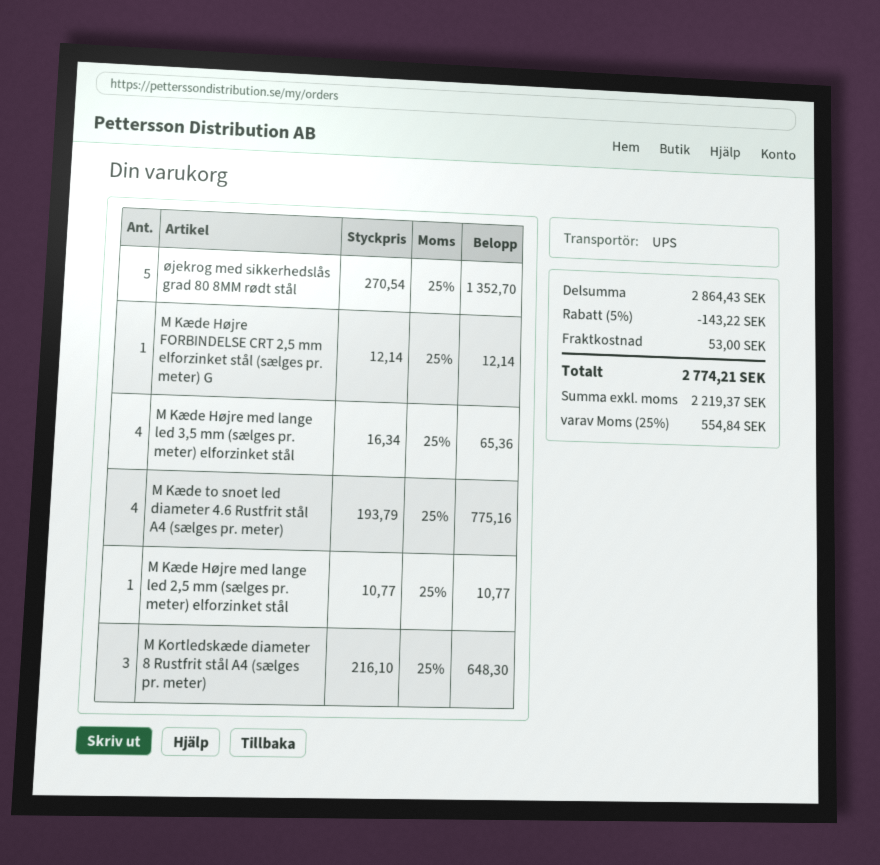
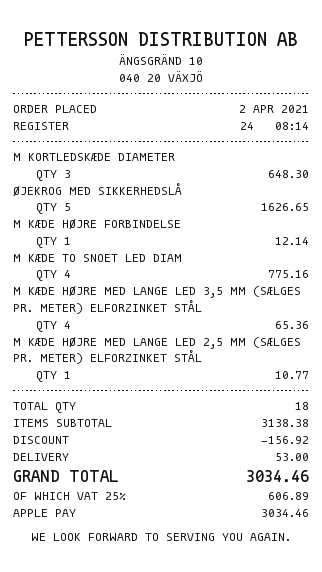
øjekrog med sikkerhedslås grad 80 8MM rødt stål: 5 for 1352.70 -> 5 for 1626.65
subtotal: 2864.43 -> 3138.38
discount: 143.22 -> 156.92
tax: 25% = 554.84 -> 25% = 606.89
total: 2774.21 -> 3034.46

